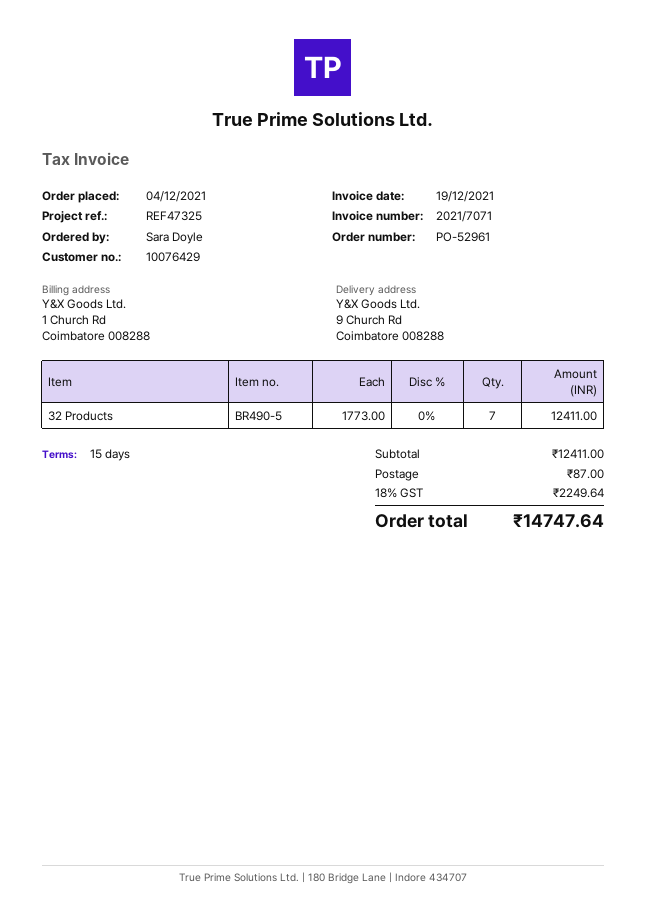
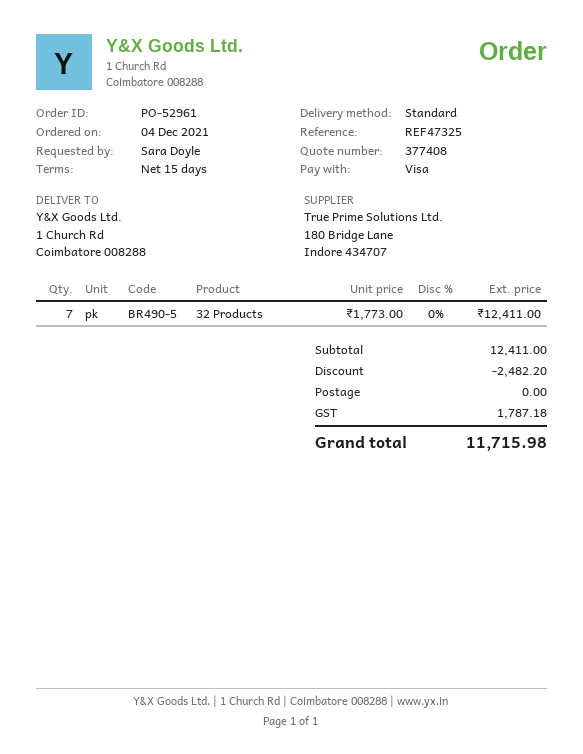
ship to: 9 Church Rd, Coimbatore 008288 -> 1 Church Rd, Coimbatore 008288
discount: none -> 2482.20
shipping: 87.00 -> 0.00
tax: 2249.64 -> 1787.18
total: 14747.64 -> 11715.98

